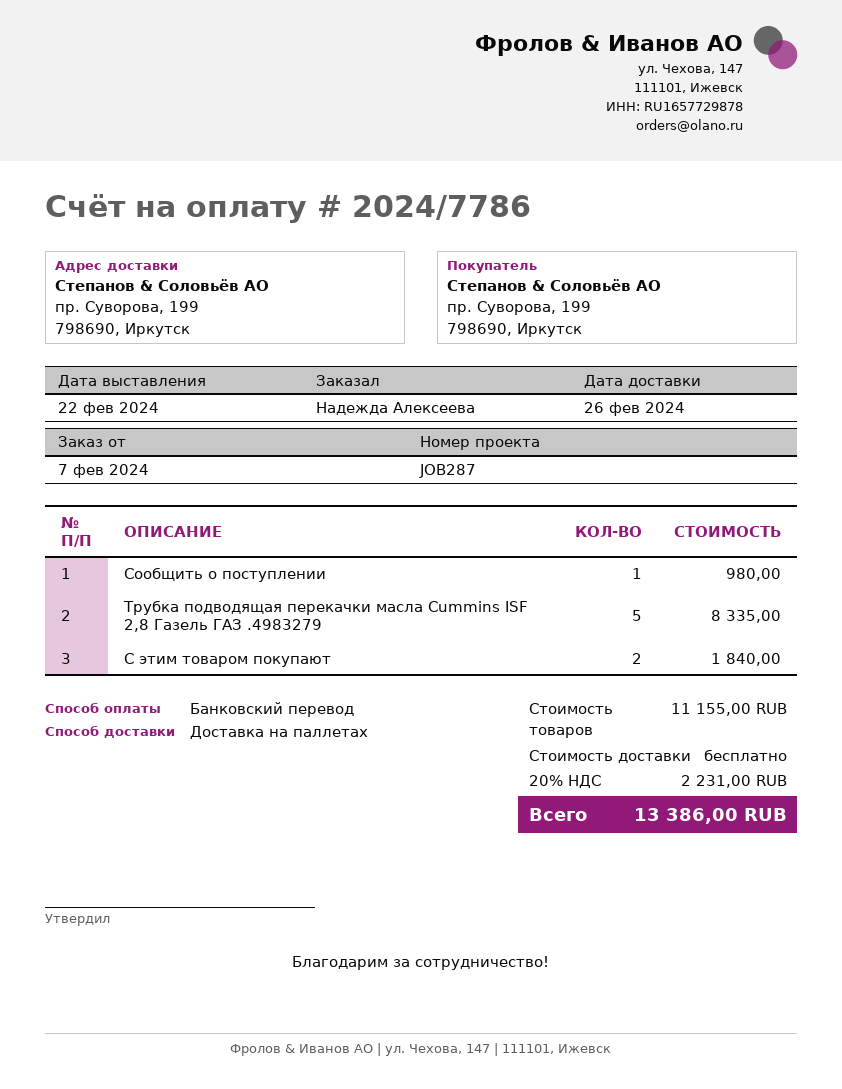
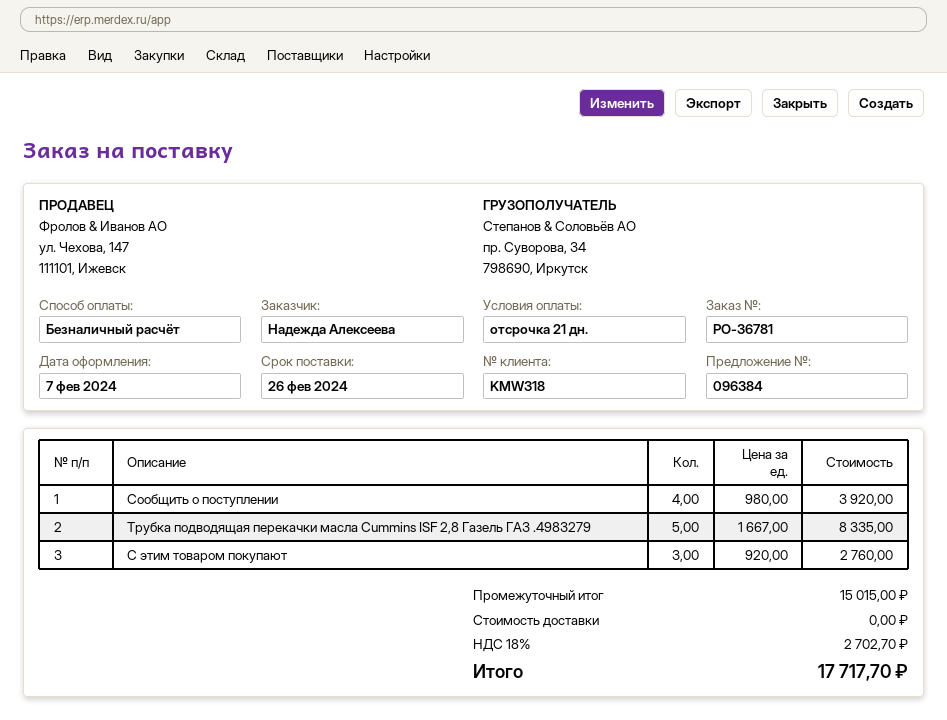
ship to: пр. Суворова, 199, 798690, Иркутск -> пр. Суворова, 34, 798690, Иркутск
Сообщить о поступлении: 1 for 980.00 -> 4 for 3920.00
С этим товаром покупают: 2 for 1840.00 -> 3 for 2760.00
subtotal: 11155.00 -> 15015.00
tax: 20% = 2231.00 -> 18% = 2702.70
total: 13386.00 -> 17717.70

